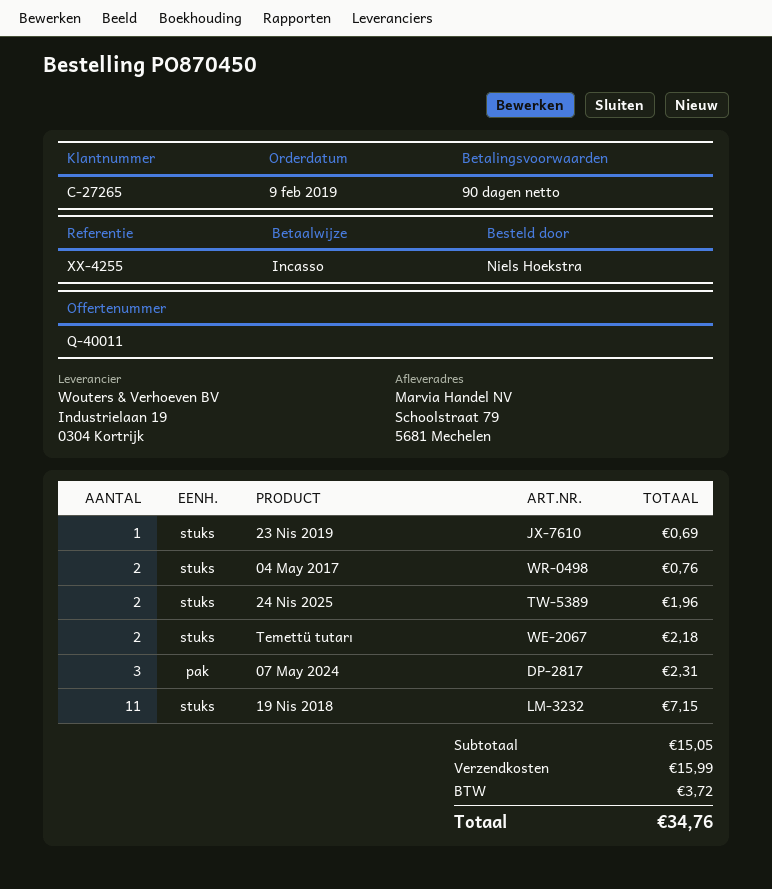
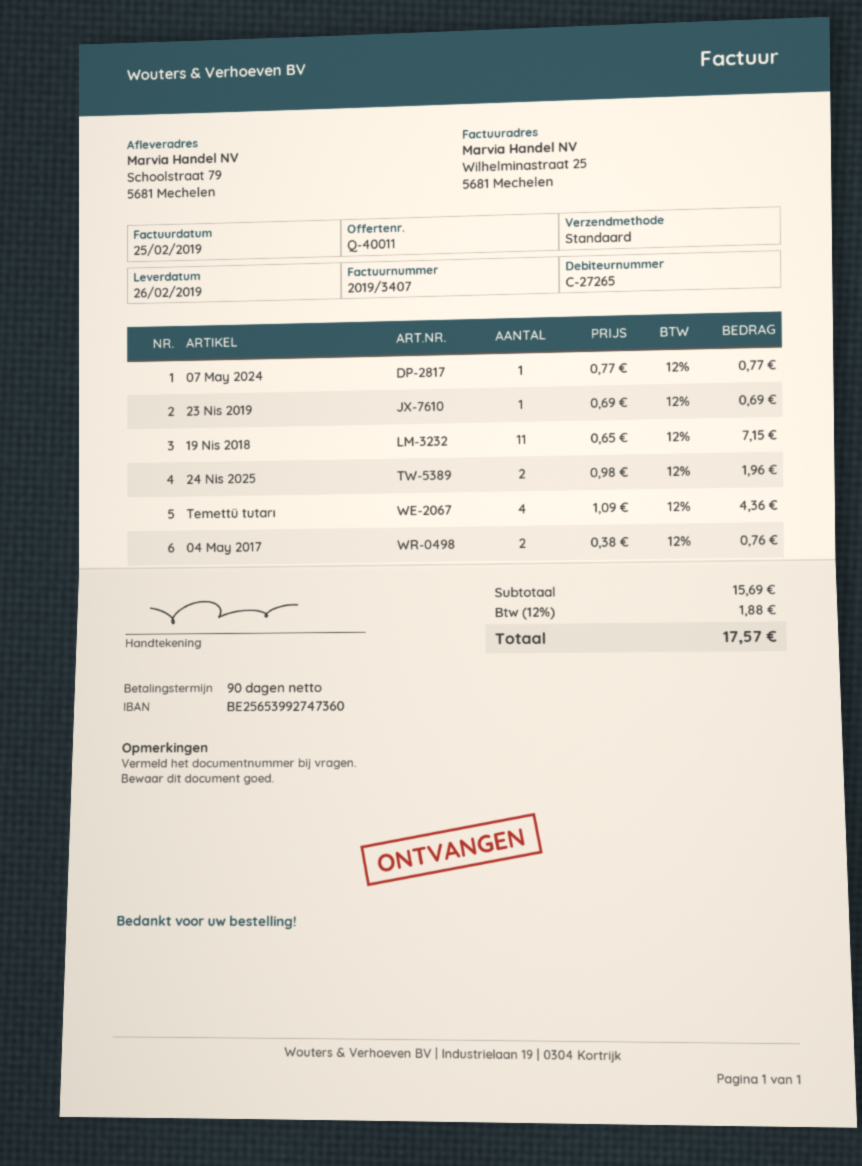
Temettü tutarı: 2 for 2.18 -> 4 for 4.36
07 May 2024: 3 for 2.31 -> 1 for 0.77
subtotal: 15.05 -> 15.69
shipping: 15.99 -> none
tax: 3.72 -> 1.88
total: 34.76 -> 17.57

